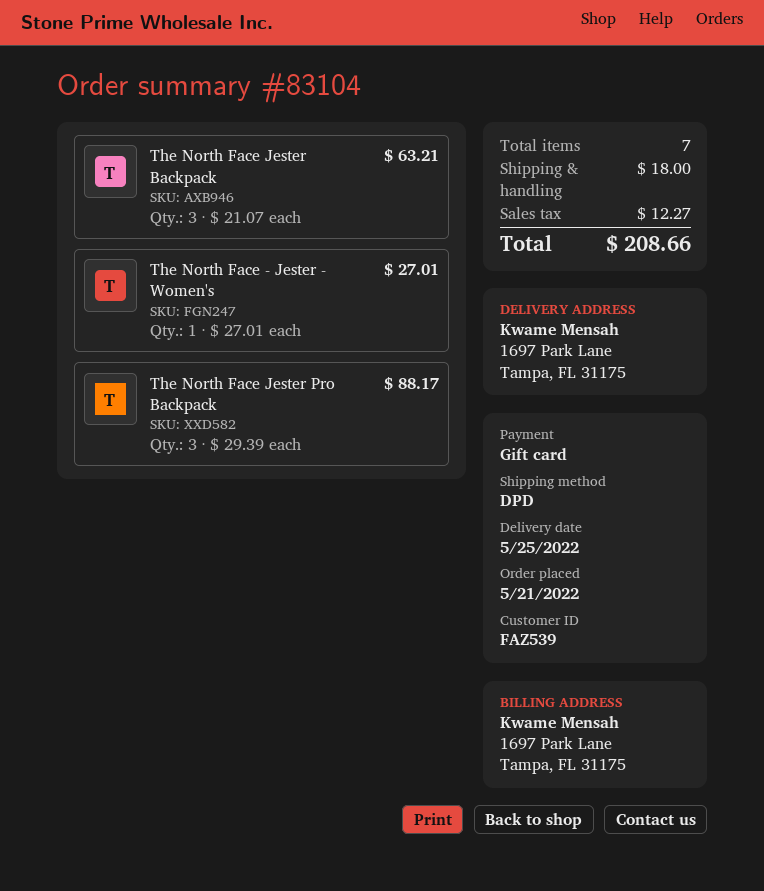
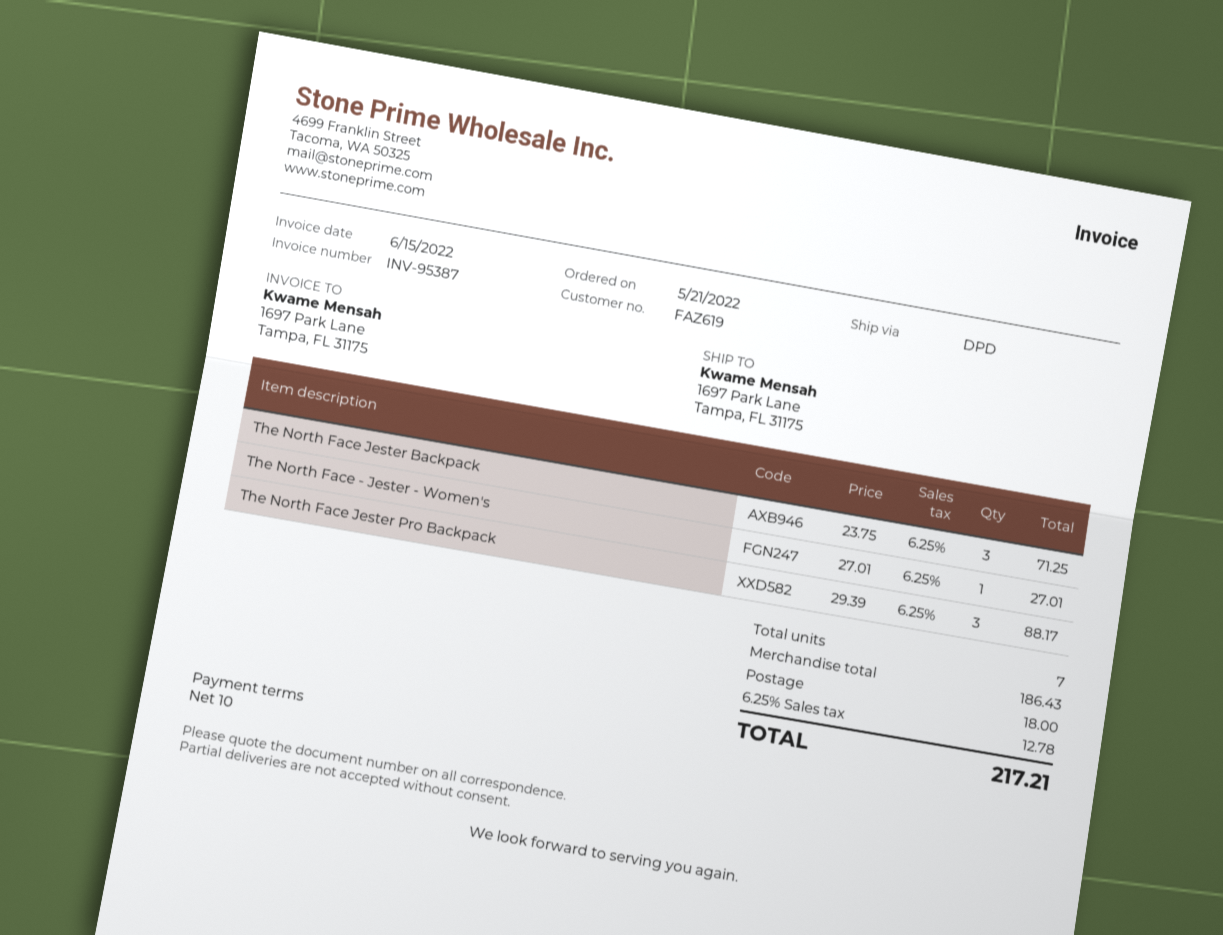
customer number: FAZ539 -> FAZ619
The North Face Jester Backpack: 3 x 21.07 = 63.21 -> 3 x 23.75 = 71.25
tax: 12.27 -> 12.78
total: 208.66 -> 217.21

